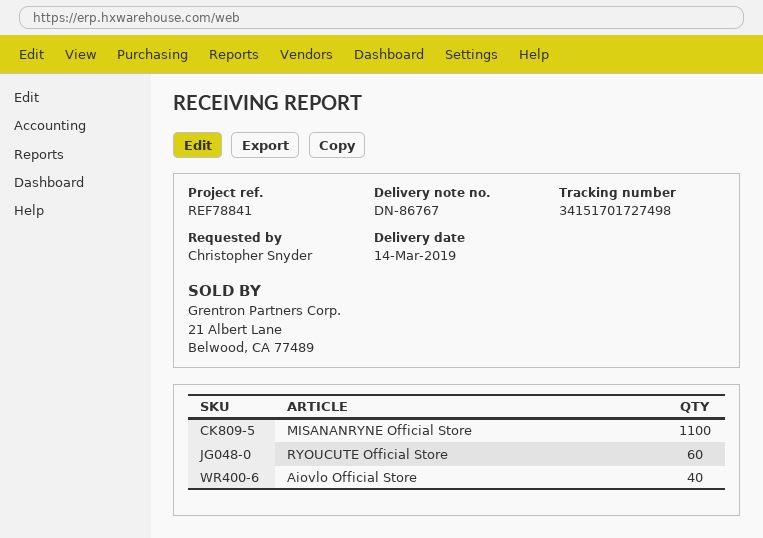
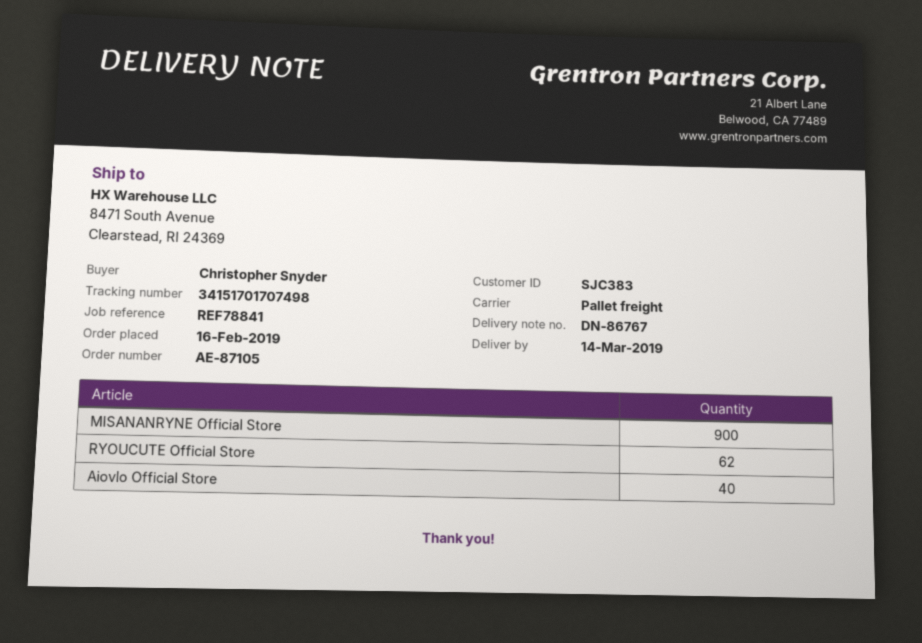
tracking number: 34151701727498 -> 34151701707498
MISANANRYNE Official Store: 1100 -> 900
RYOUCUTE Official Store: 60 -> 62

